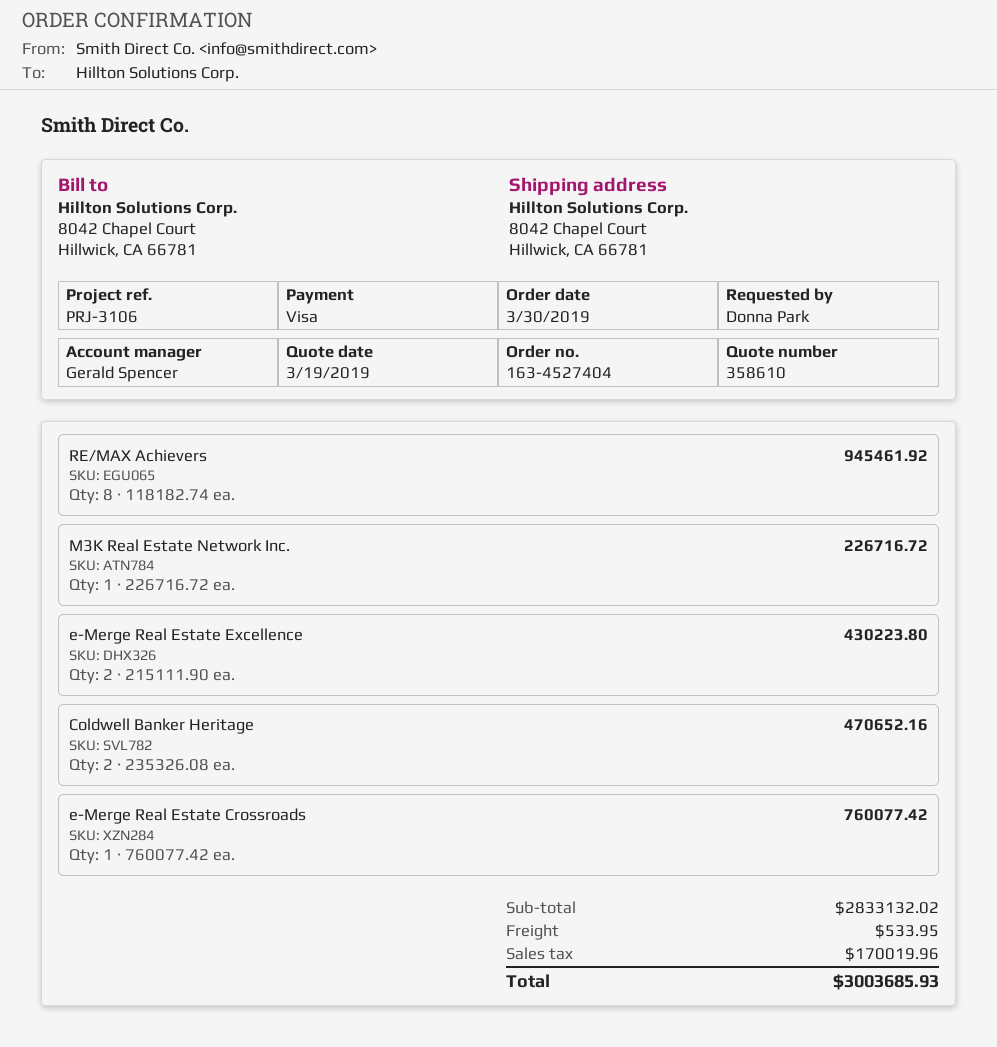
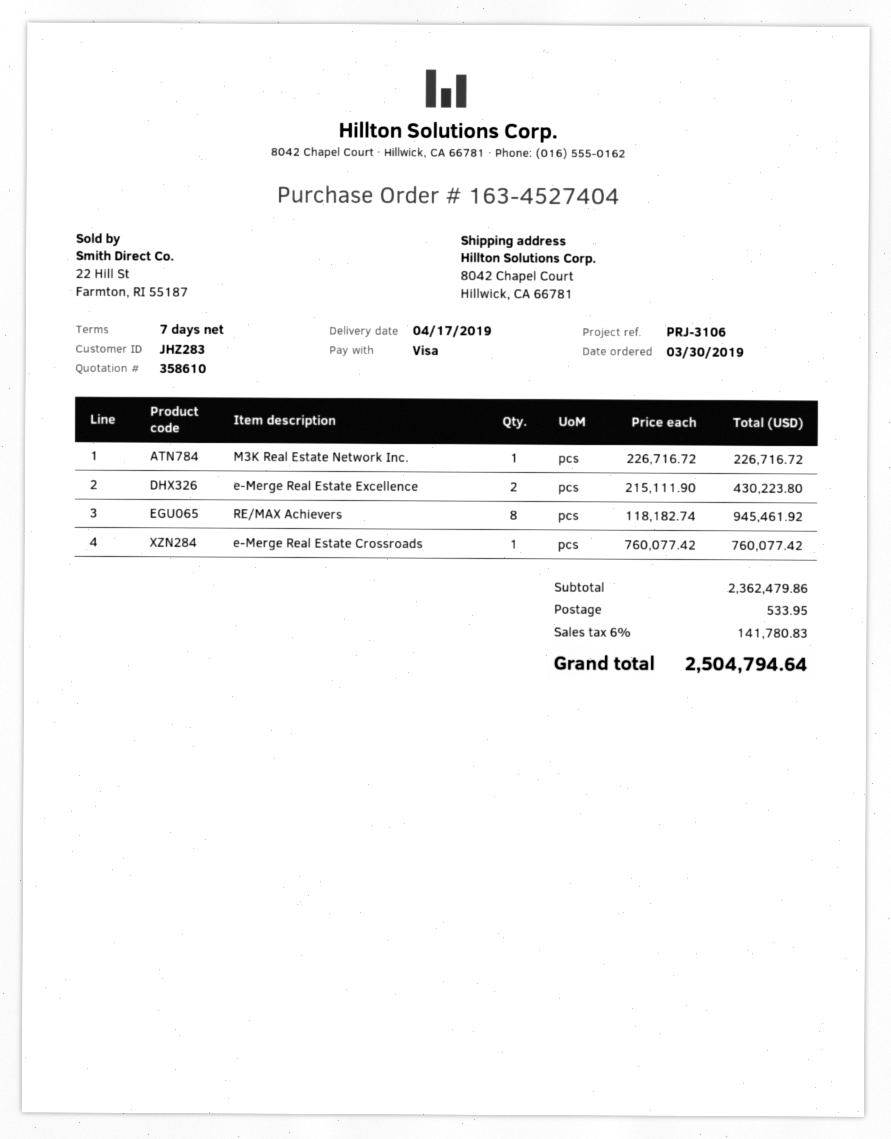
Coldwell Banker Heritage: 2 x 235326.08 = 470652.16 -> none
subtotal: 2833132.02 -> 2362479.86
tax: 170019.96 -> 141780.83
total: 3003685.93 -> 2504794.64

